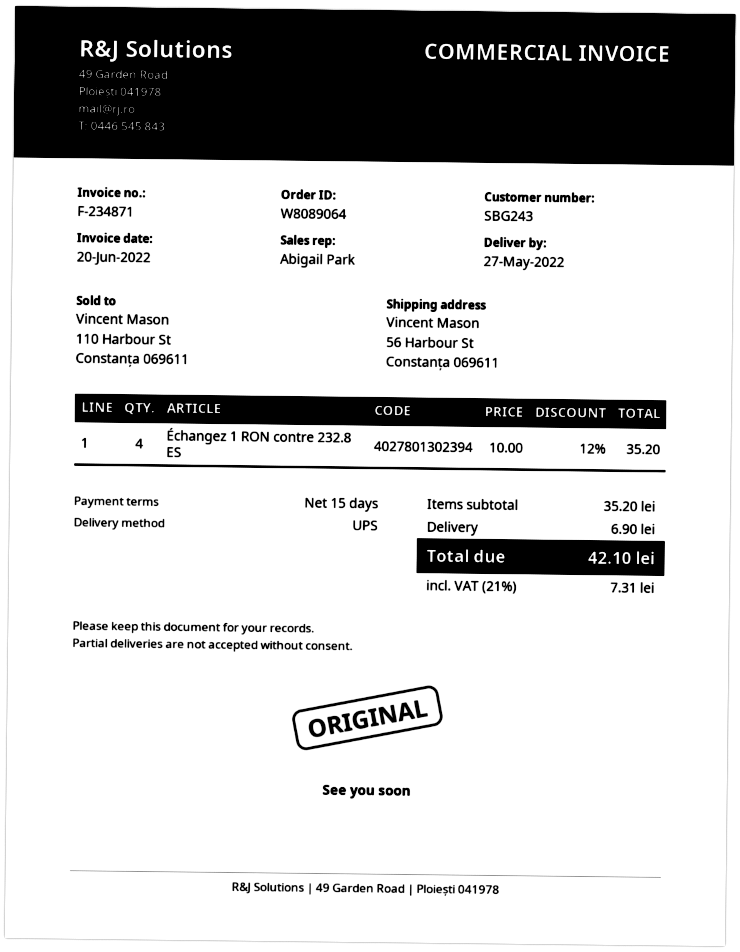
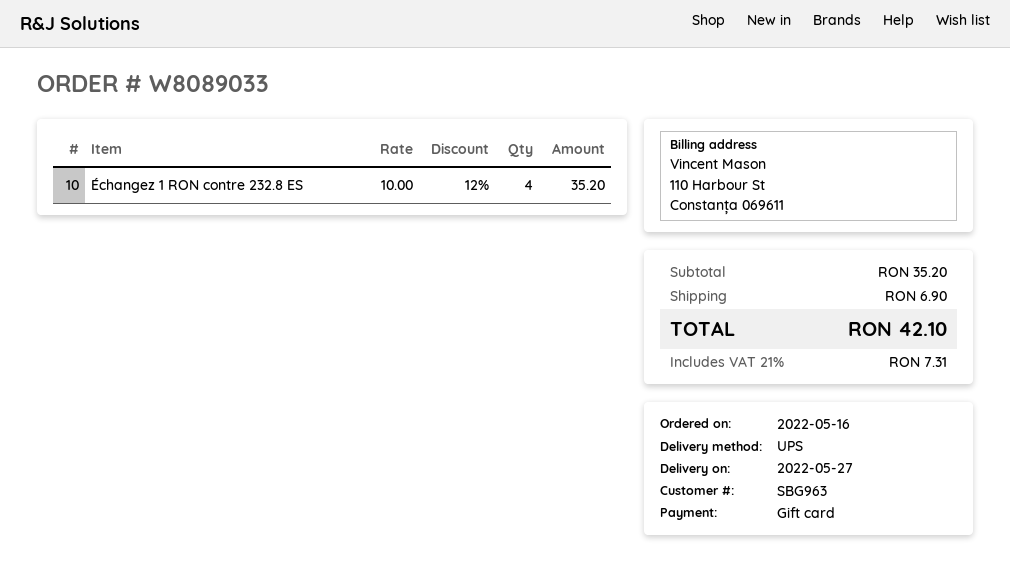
order number: W8089064 -> W8089033
customer number: SBG243 -> SBG963

